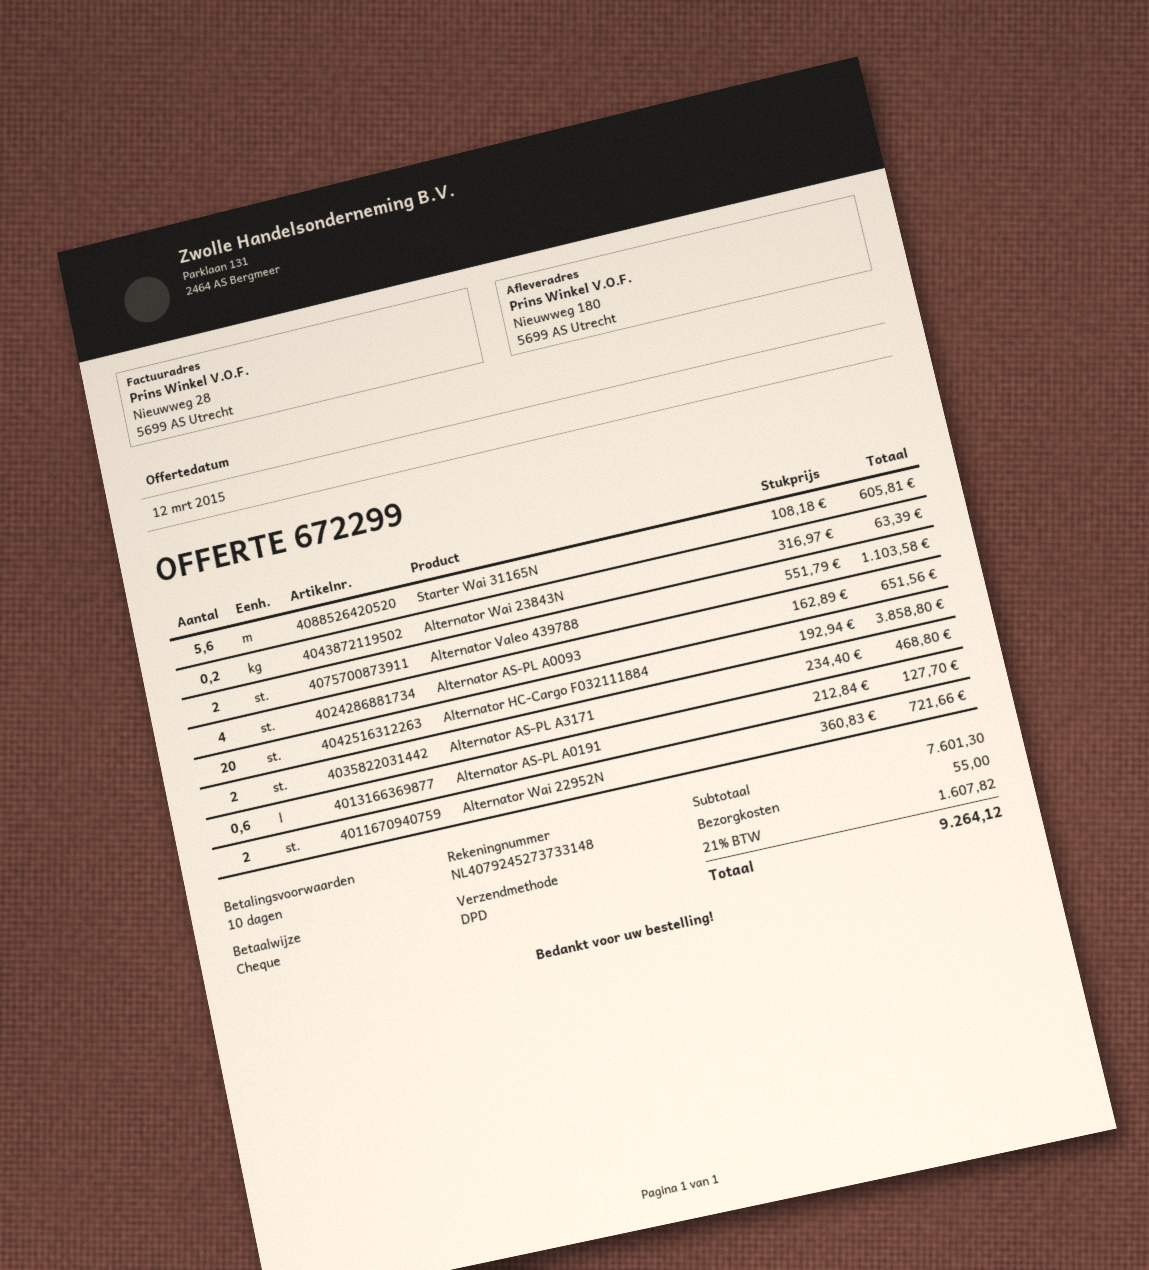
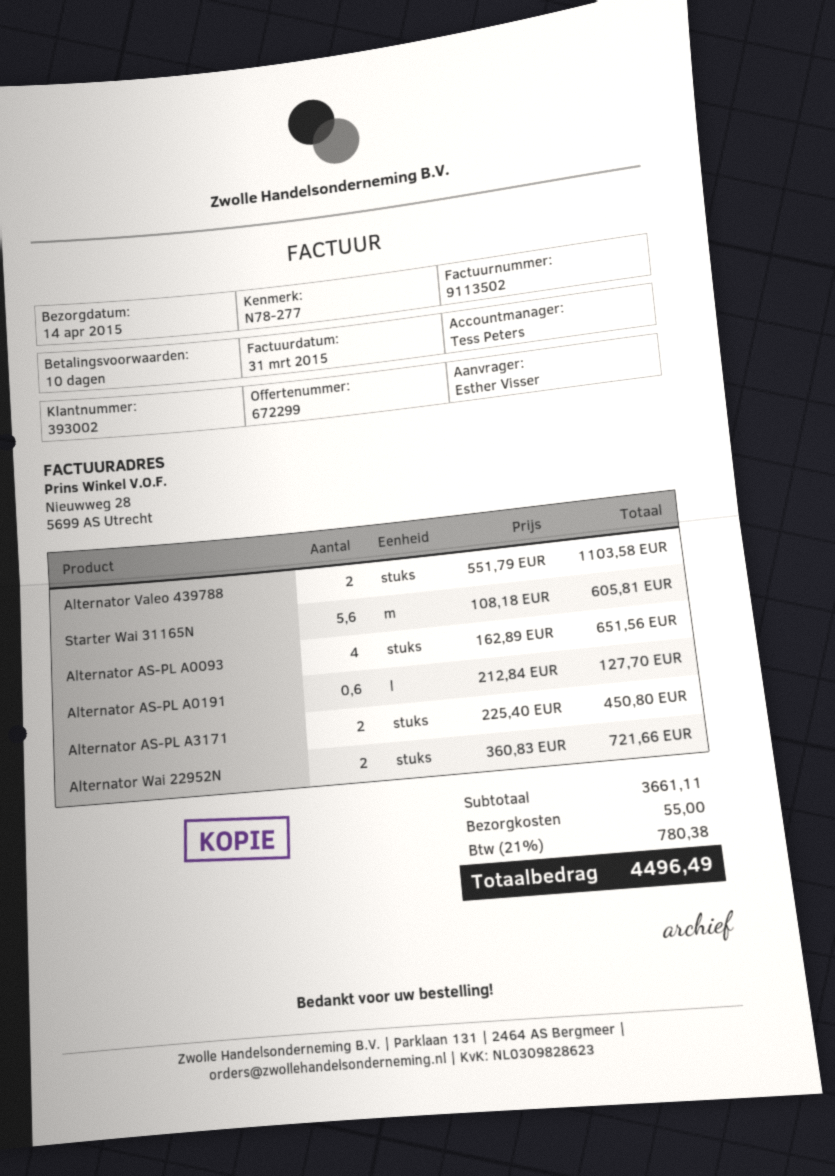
Alternator Wai 23843N: 0.2 x 316.97 = 63.39 -> none
Alternator HC-Cargo F032111884: 20 x 192.94 = 3858.80 -> none
Alternator AS-PL A3171: 2 x 234.40 = 468.80 -> 2 x 225.40 = 450.80
subtotal: 7601.30 -> 3661.11
tax: 21% = 1607.82 -> 21% = 780.38
total: 9264.12 -> 4496.49

